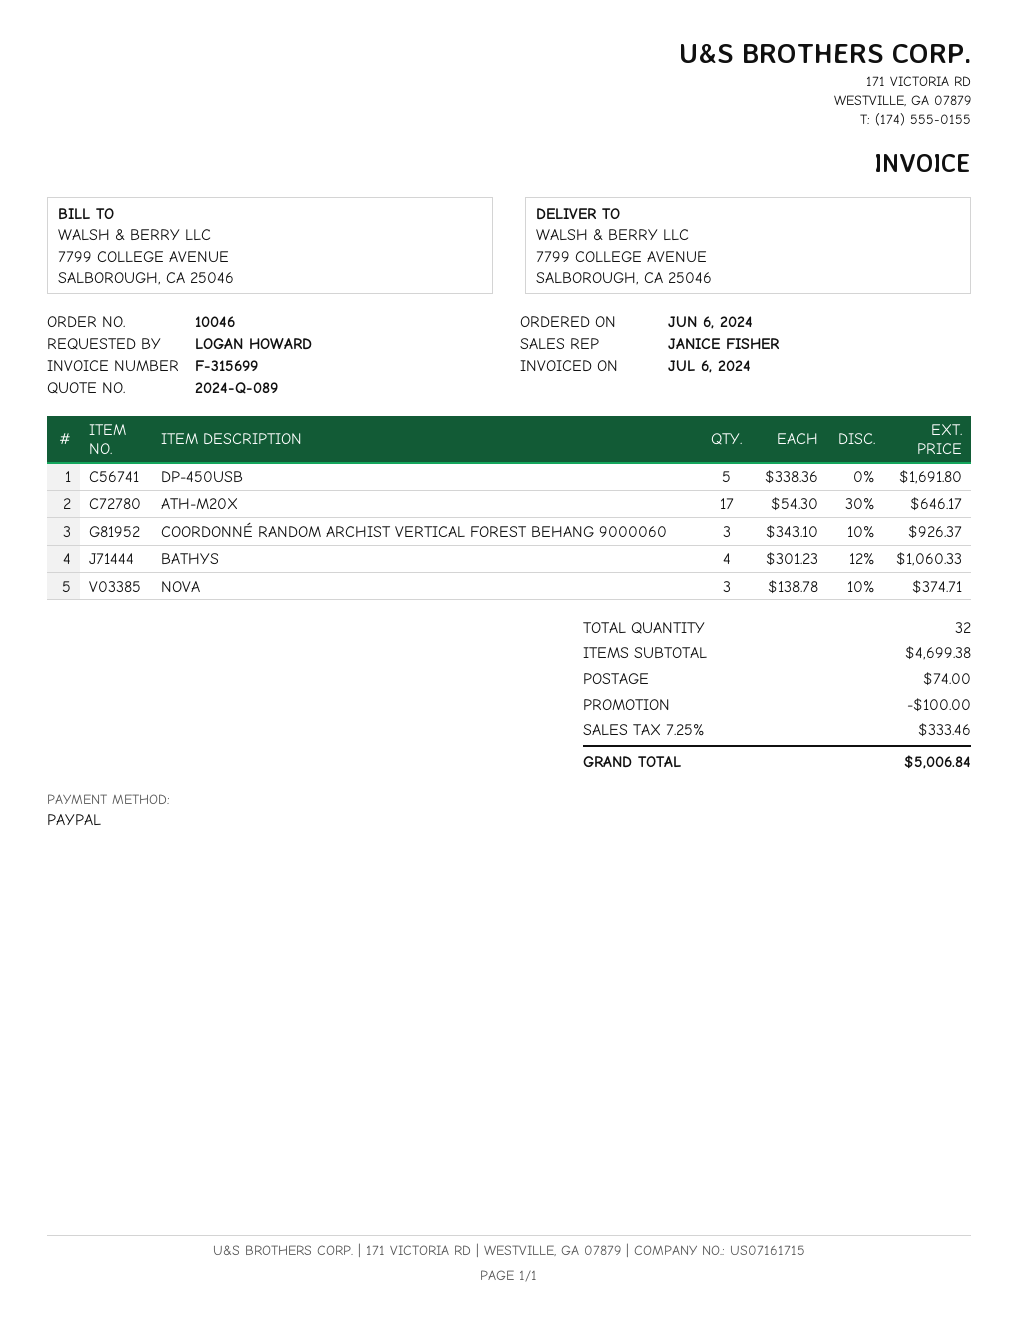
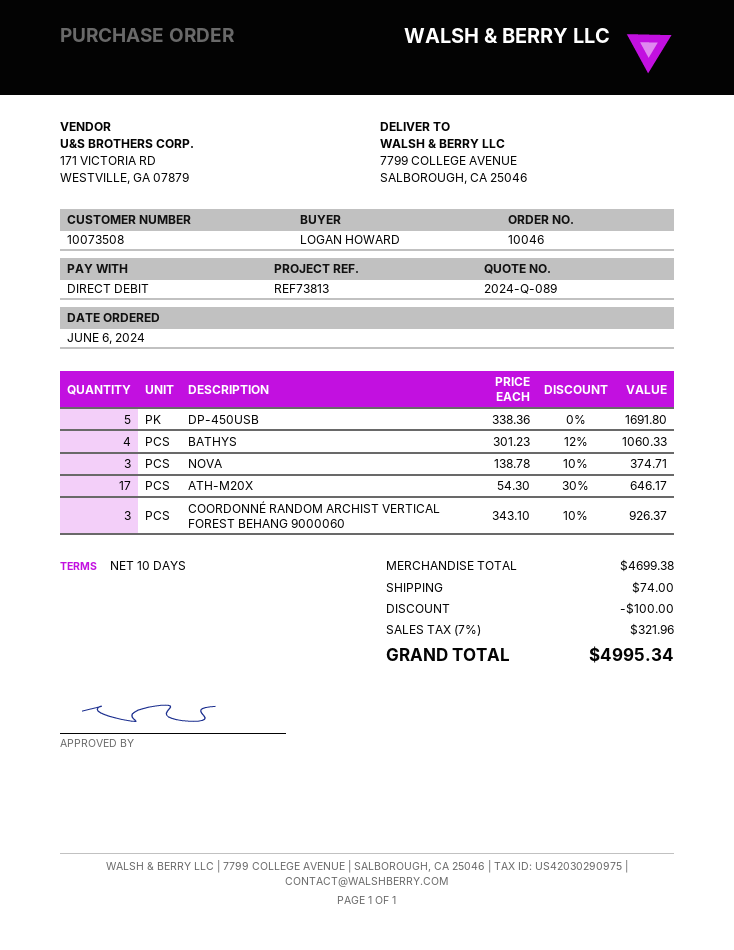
payment method: PayPal -> direct debit
tax: 7.25% = 333.46 -> 7% = 321.96
total: 5006.84 -> 4995.34

